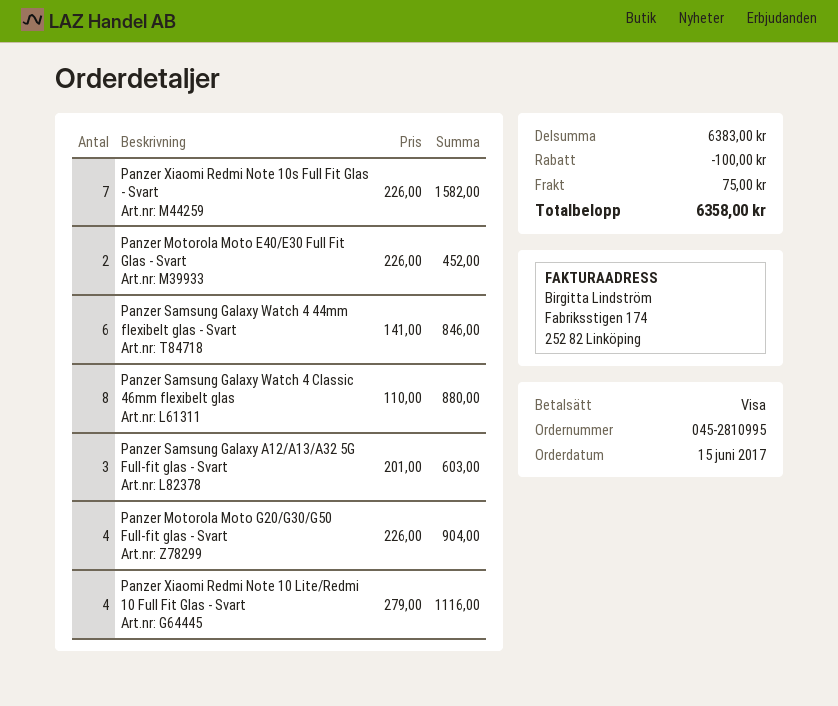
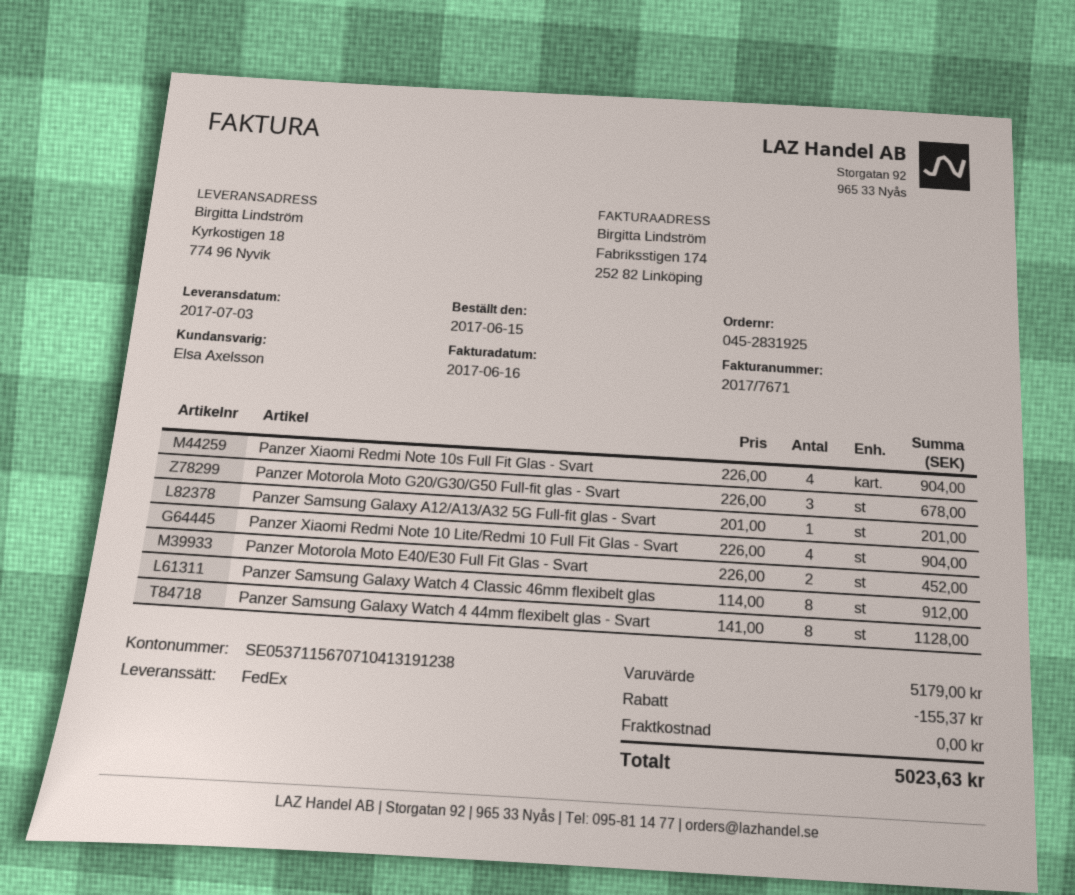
order number: 045-2810995 -> 045-2831925
Panzer Xiaomi Redmi Note 10s Full Fit Glas - Svart: 7 x 226.00 = 1582.00 -> 4 x 226.00 = 904.00
Panzer Samsung Galaxy Watch 4 44mm flexibelt glas - Svart: 6 x 141.00 = 846.00 -> 8 x 141.00 = 1128.00
Panzer Samsung Galaxy Watch 4 Classic 46mm flexibelt glas: 8 x 110.00 = 880.00 -> 8 x 114.00 = 912.00
Panzer Samsung Galaxy A12/A13/A32 5G Full-fit glas - Svart: 3 x 201.00 = 603.00 -> 1 x 201.00 = 201.00
Panzer Motorola Moto G20/G30/G50 Full-fit glas - Svart: 4 x 226.00 = 904.00 -> 3 x 226.00 = 678.00
Panzer Xiaomi Redmi Note 10 Lite/Redmi 10 Full Fit Glas - Svart: 4 x 279.00 = 1116.00 -> 4 x 226.00 = 904.00
subtotal: 6383.00 -> 5179.00
discount: 100.00 -> 155.37
shipping: 75.00 -> 0.00
total: 6358.00 -> 5023.63

